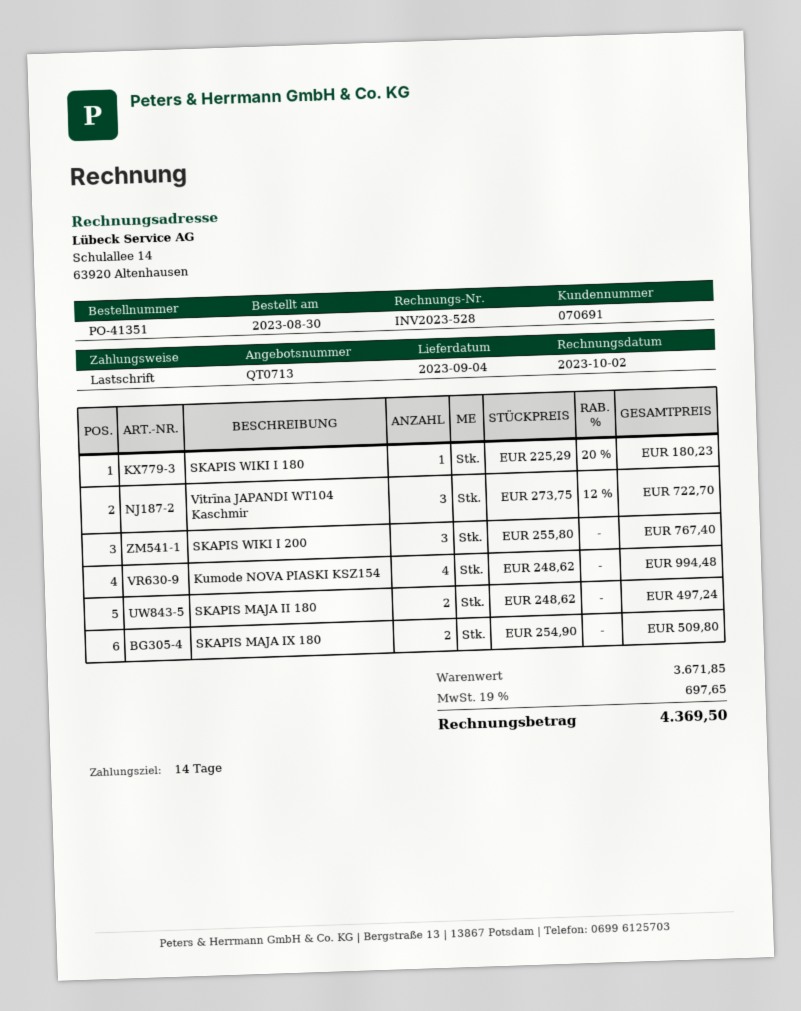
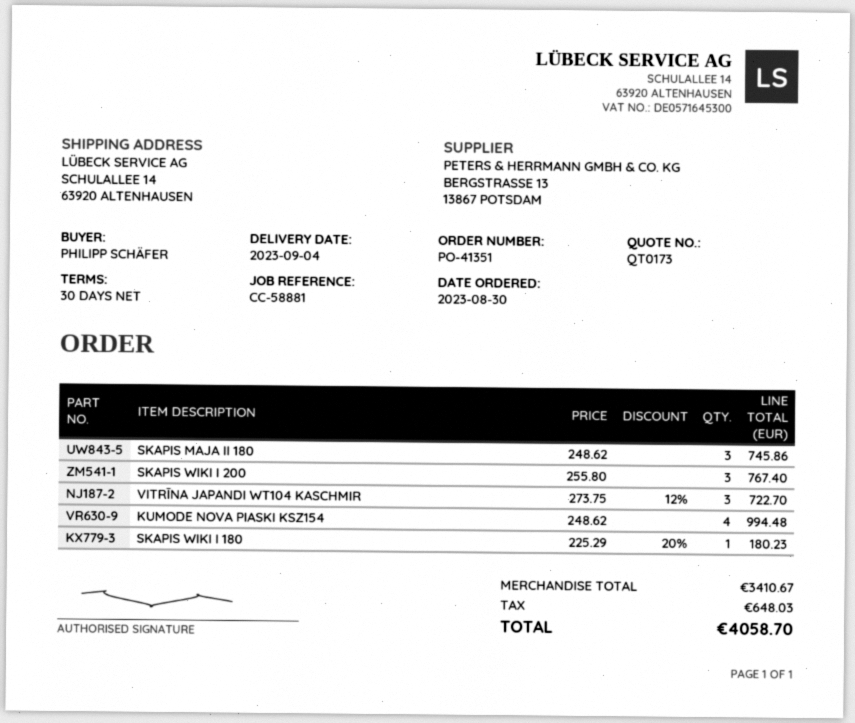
quote number: QT0713 -> QT0173
payment terms: 14 days -> 30 days
SKAPIS MAJA II 180: 2 x 248.62 = 497.24 -> 3 x 248.62 = 745.86
SKAPIS MAJA IX 180: 2 x 254.90 = 509.80 -> none
subtotal: 3671.85 -> 3410.67
tax: 697.65 -> 648.03
total: 4369.50 -> 4058.70

